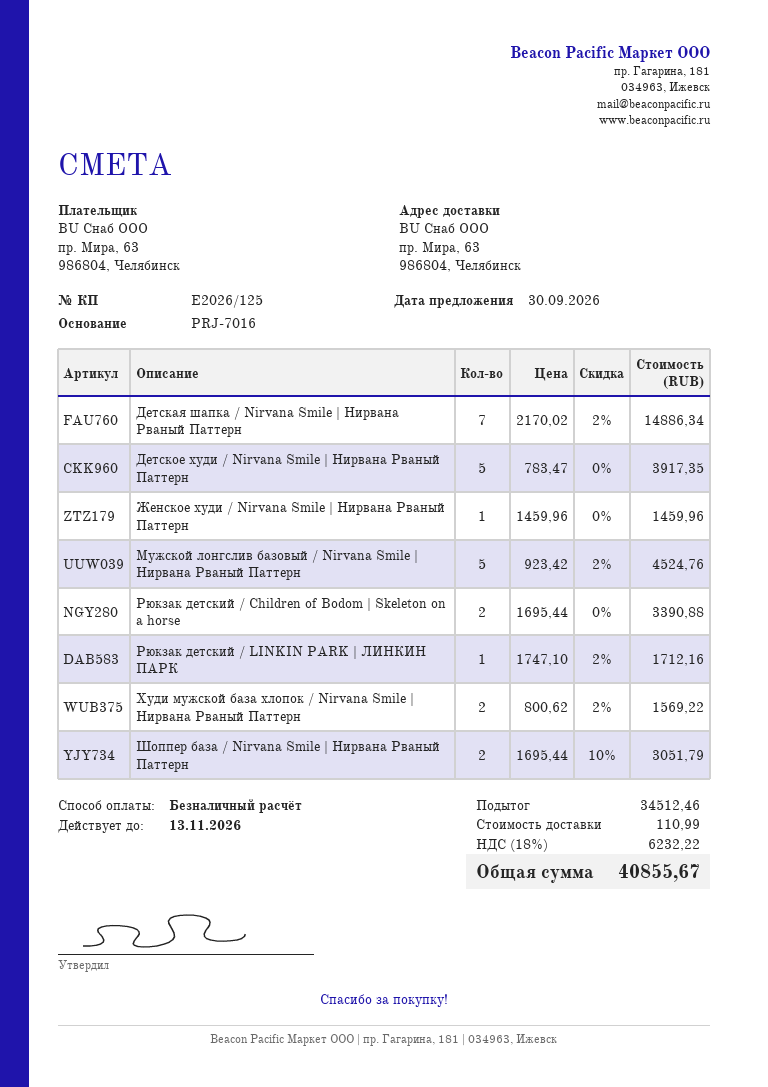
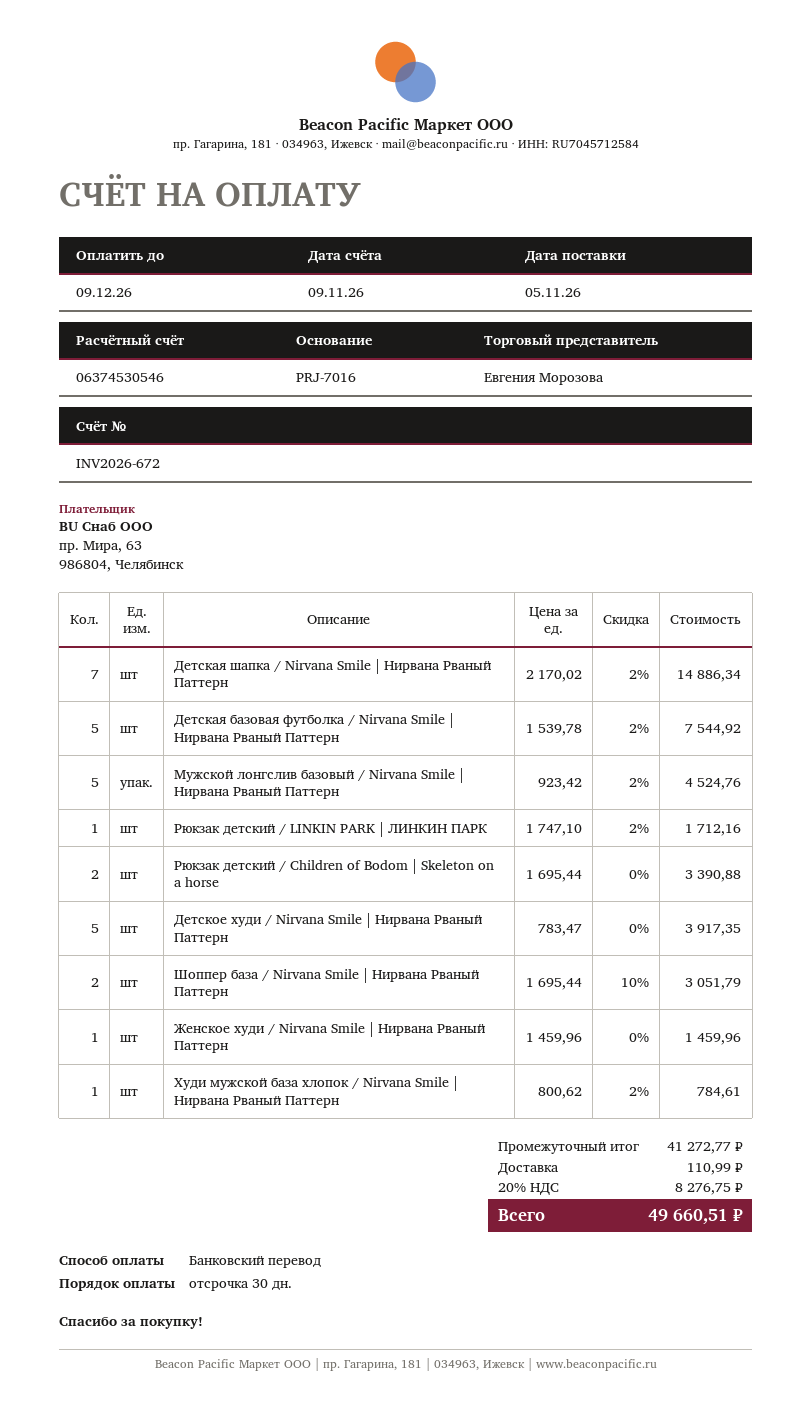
Худи мужской база хлопок / Nirvana Smile | Нирвана Рваный Паттерн: 2 x 800.62 - 2% = 1569.22 -> 1 x 800.62 - 2% = 784.61
Детская базовая футболка / Nirvana Smile | Нирвана Рваный Паттерн: none -> 5 x 1539.78 - 2% = 7544.92
subtotal: 34512.46 -> 41272.77
tax: 18% = 6232.22 -> 20% = 8276.75
total: 40855.67 -> 49660.51

